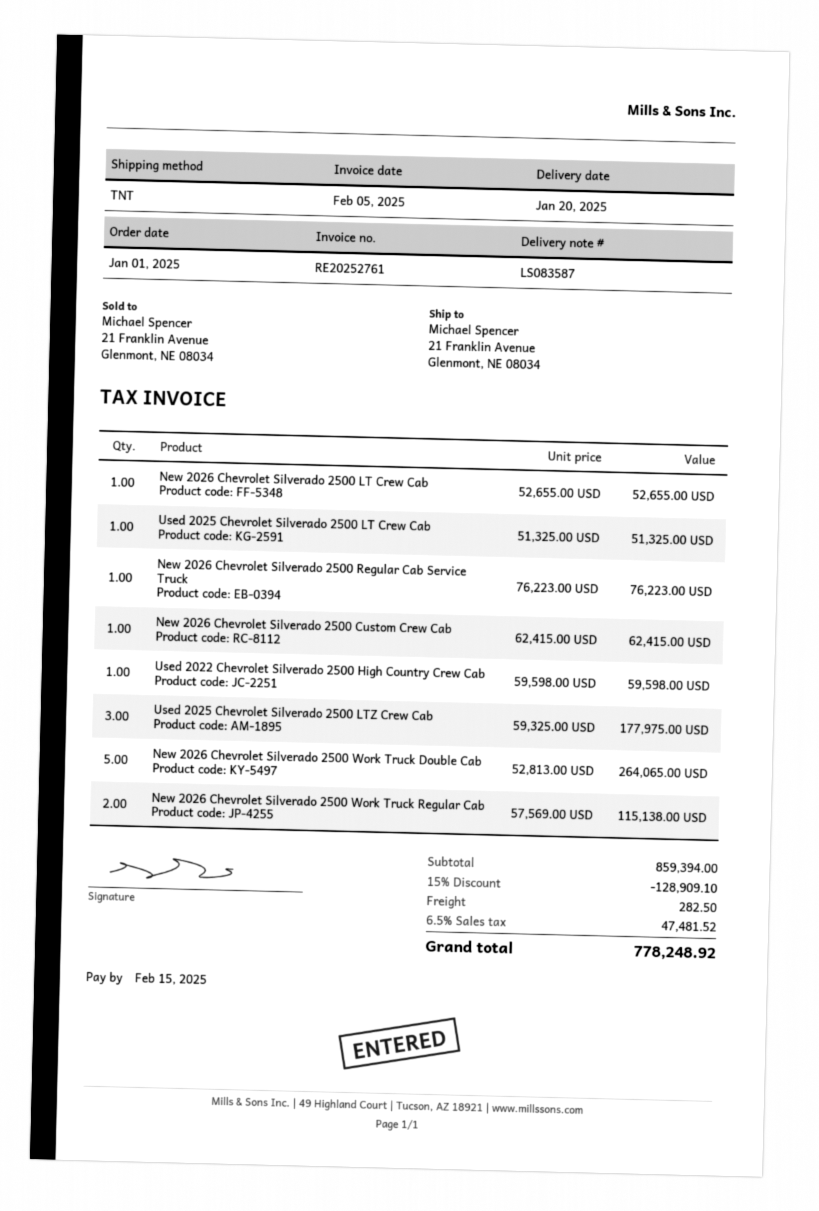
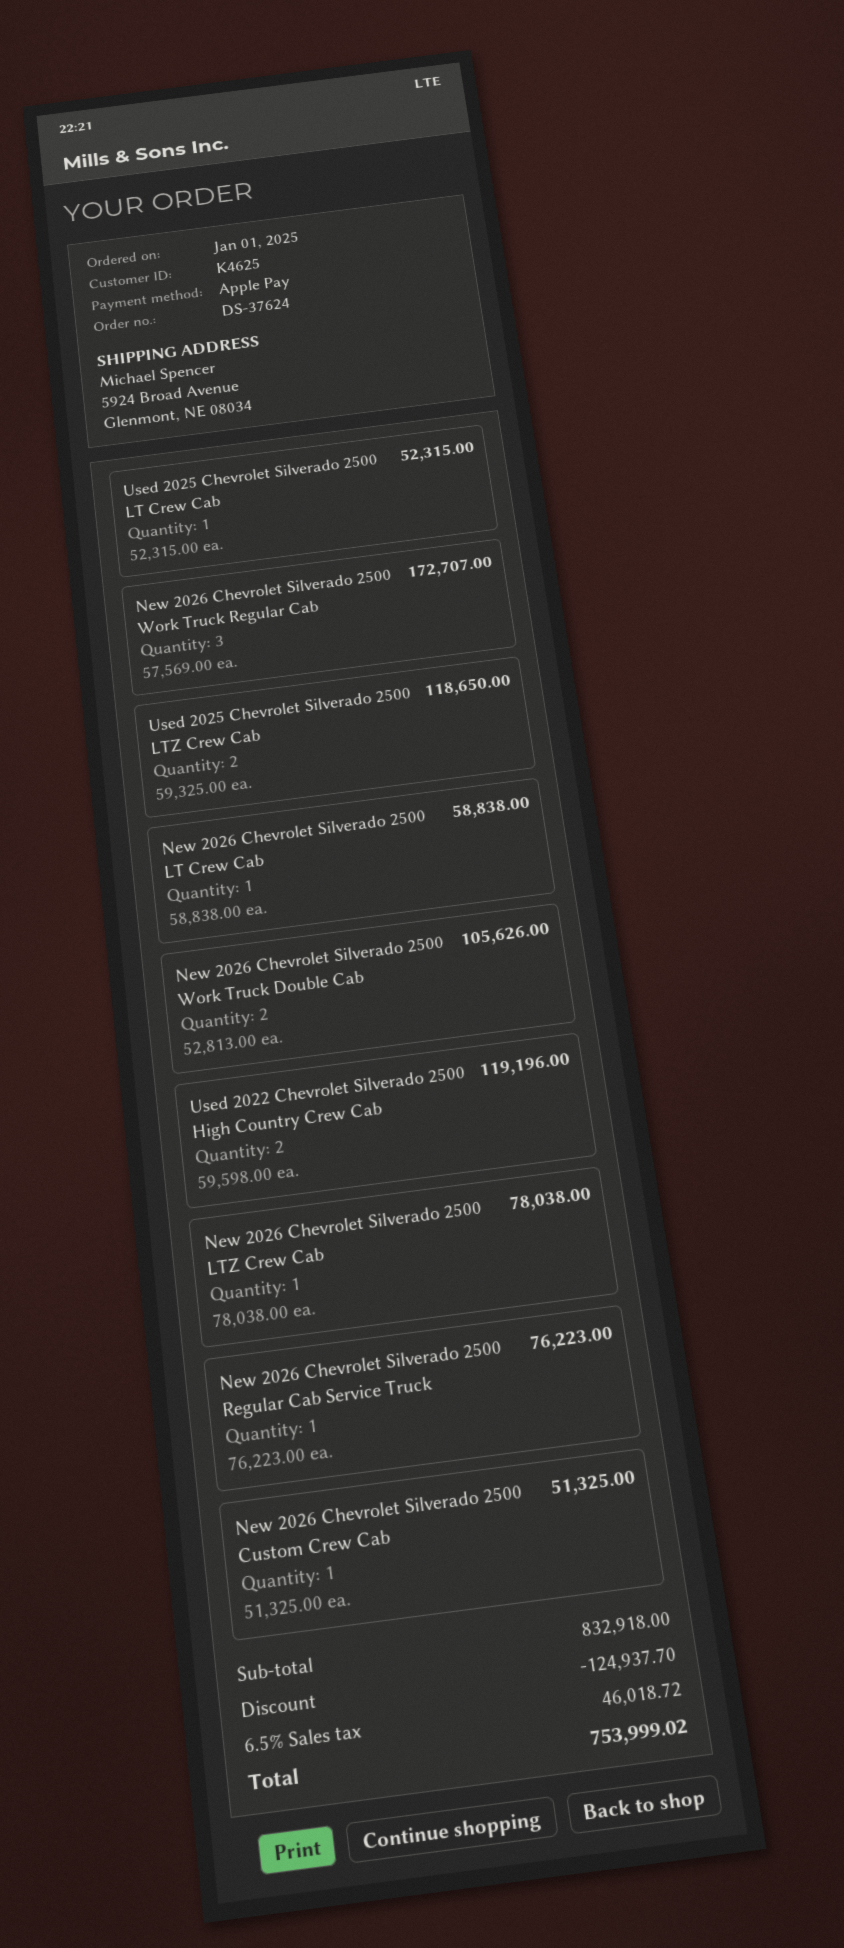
ship to: 21 Franklin Avenue, Glenmont, NE 08034 -> 5924 Broad Avenue, Glenmont, NE 08034
New 2026 Chevrolet Silverado 2500 LT Crew Cab: 1 x 52655.00 = 52655.00 -> 1 x 58838.00 = 58838.00
Used 2025 Chevrolet Silverado 2500 LT Crew Cab: 1 x 51325.00 = 51325.00 -> 1 x 52315.00 = 52315.00
New 2026 Chevrolet Silverado 2500 Custom Crew Cab: 1 x 62415.00 = 62415.00 -> 1 x 51325.00 = 51325.00
Used 2022 Chevrolet Silverado 2500 High Country Crew Cab: 1 x 59598.00 = 59598.00 -> 2 x 59598.00 = 119196.00
Used 2025 Chevrolet Silverado 2500 LTZ Crew Cab: 3 x 59325.00 = 177975.00 -> 2 x 59325.00 = 118650.00
New 2026 Chevrolet Silverado 2500 Work Truck Double Cab: 5 x 52813.00 = 264065.00 -> 2 x 52813.00 = 105626.00
New 2026 Chevrolet Silverado 2500 Work Truck Regular Cab: 2 x 57569.00 = 115138.00 -> 3 x 57569.00 = 172707.00
New 2026 Chevrolet Silverado 2500 LTZ Crew Cab: none -> 1 x 78038.00 = 78038.00
subtotal: 859394.00 -> 832918.00
discount: 128909.10 -> 124937.70
shipping: 282.50 -> none
tax: 6.5% = 47481.52 -> 6.5% = 46018.72
total: 778248.92 -> 753999.02

